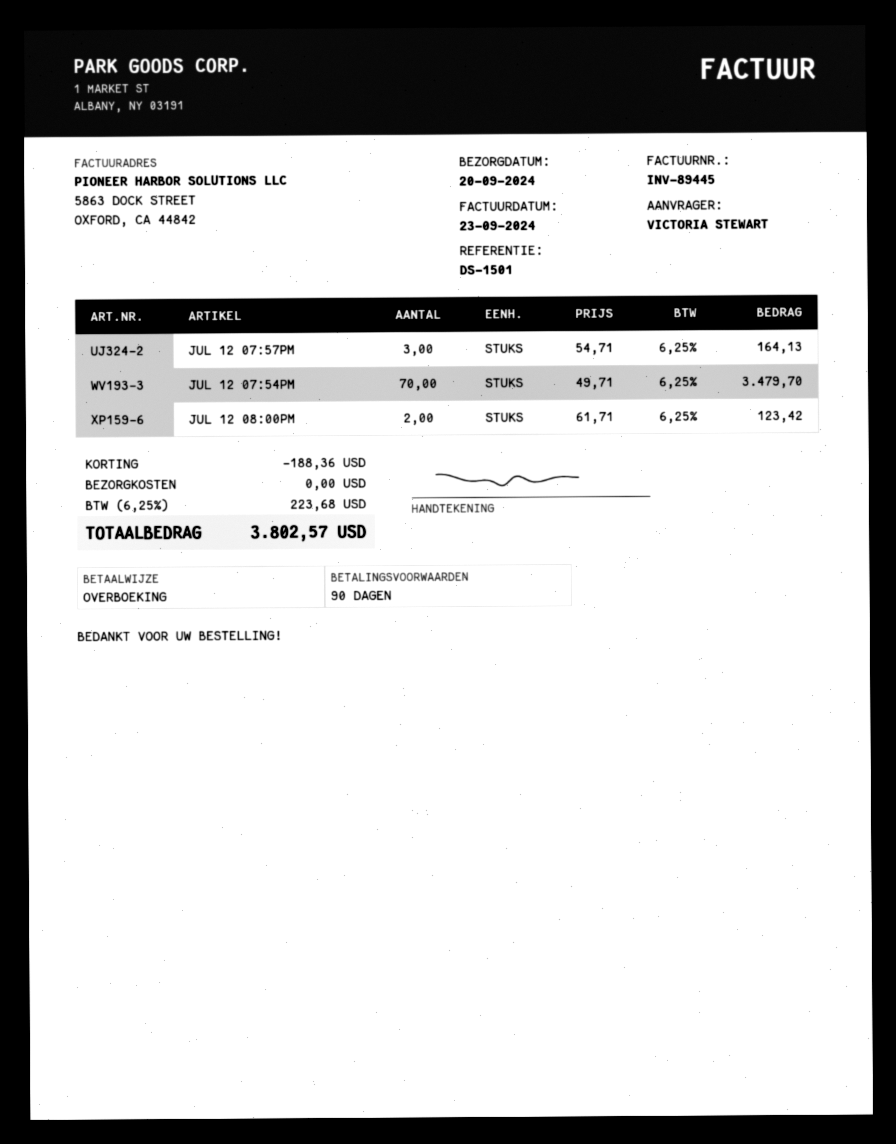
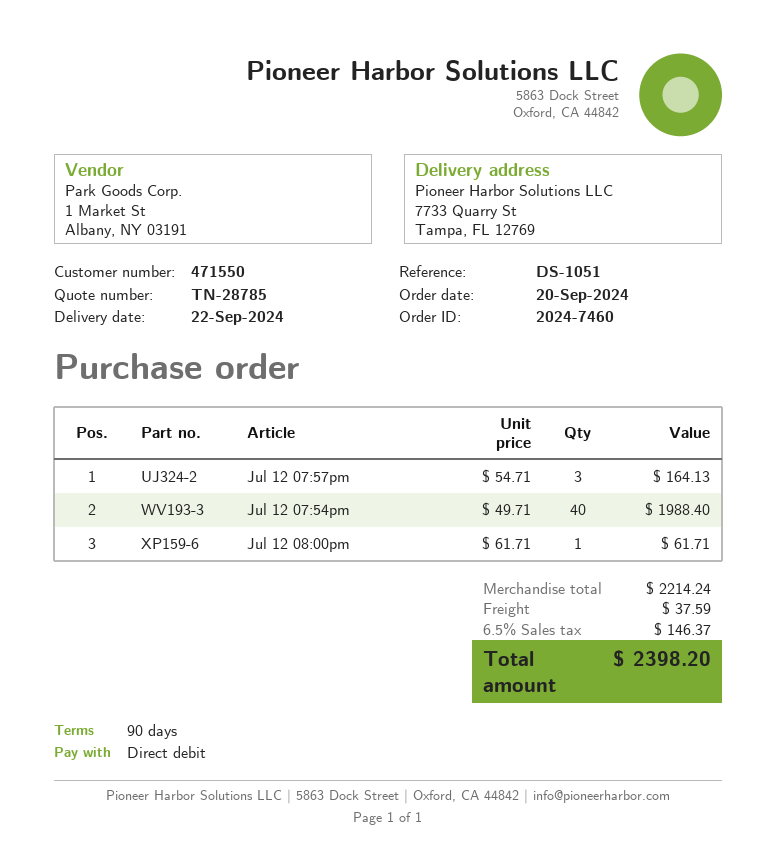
delivery date: 2024-09-20 -> 2024-09-22
reference: DS-1501 -> DS-1051
payment method: bank transfer -> direct debit
JUL 12 07:54PM: 70 x 49.71 = 3479.70 -> 40 x 49.71 = 1988.40
JUL 12 08:00PM: 2 x 61.71 = 123.42 -> 1 x 61.71 = 61.71
discount: 188.36 -> none
shipping: 0.00 -> 37.59
tax: 6.25% = 223.68 -> 6.5% = 146.37
total: 3802.57 -> 2398.20

